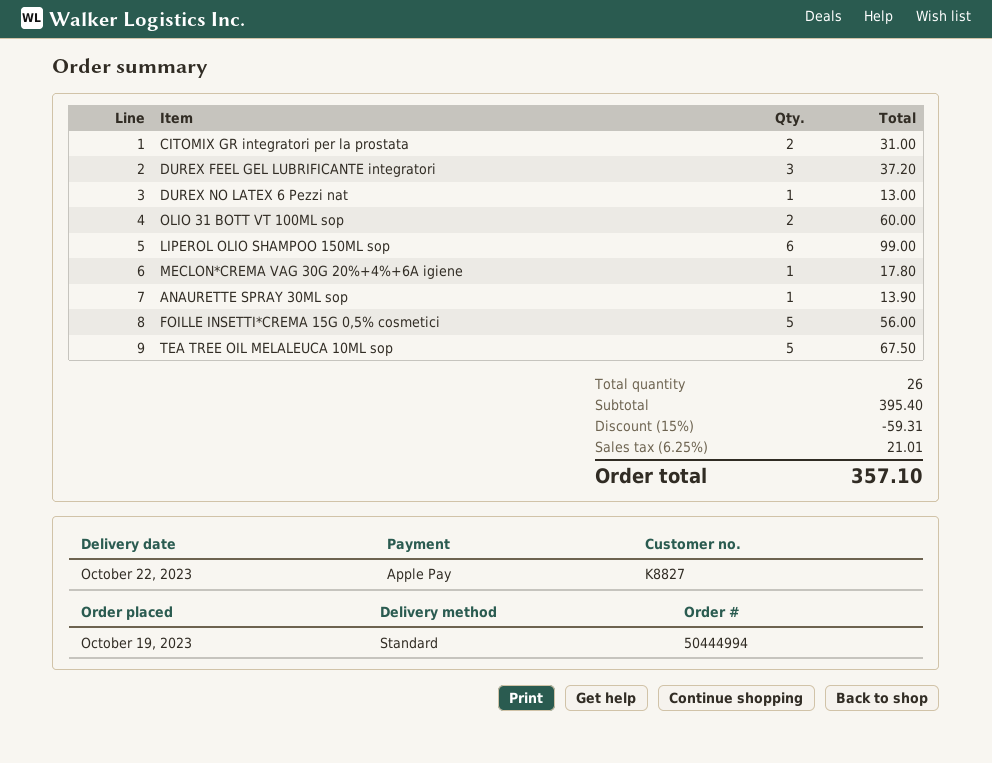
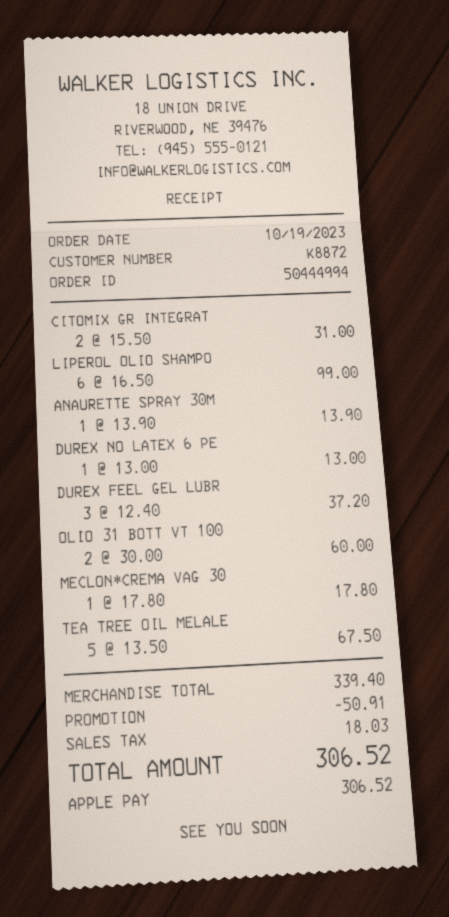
customer number: K8827 -> K8872
FOILLE INSETTI*CREMA 15G 0,5% cosmetici: 5 for 56.00 -> none
subtotal: 395.40 -> 339.40
discount: 59.31 -> 50.91
tax: 21.01 -> 18.03
total: 357.10 -> 306.52

